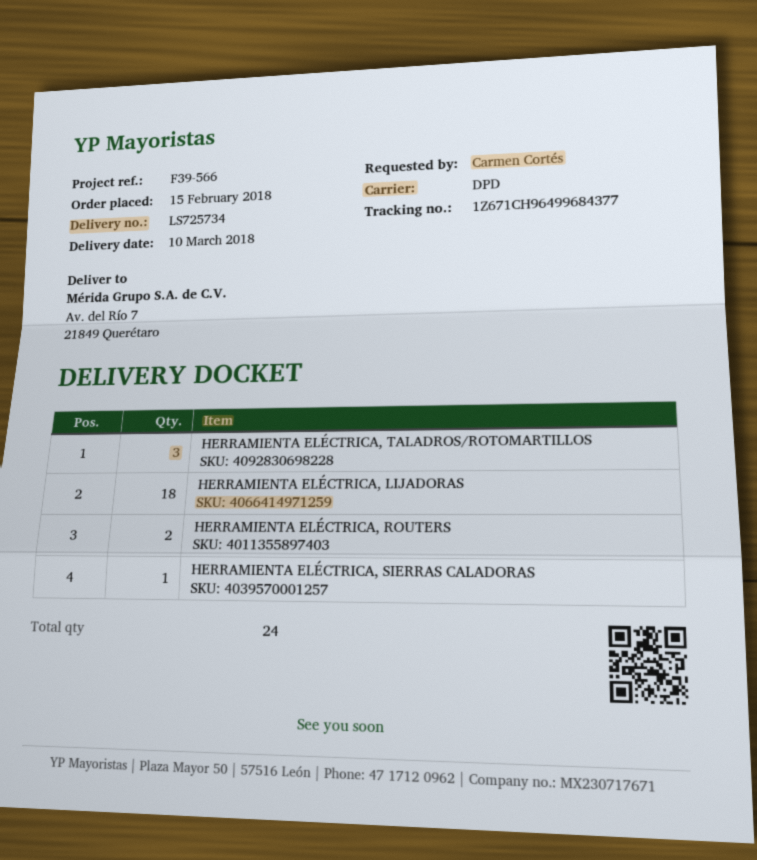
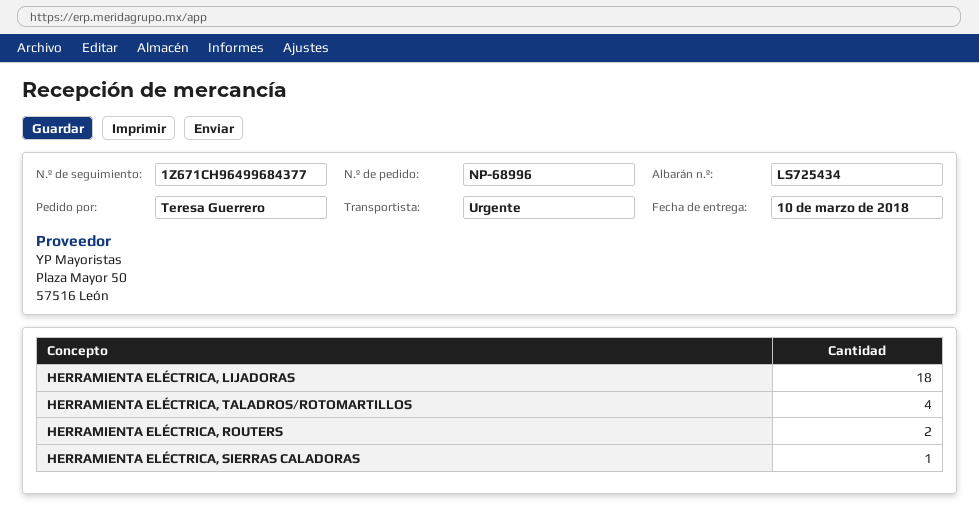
delivery note number: LS725734 -> LS725434
ordered by: Carmen Cortés -> Teresa Guerrero
shipping method: DPD -> express
HERRAMIENTA ELÉCTRICA, TALADROS/ROTOMARTILLOS: 3 -> 4

